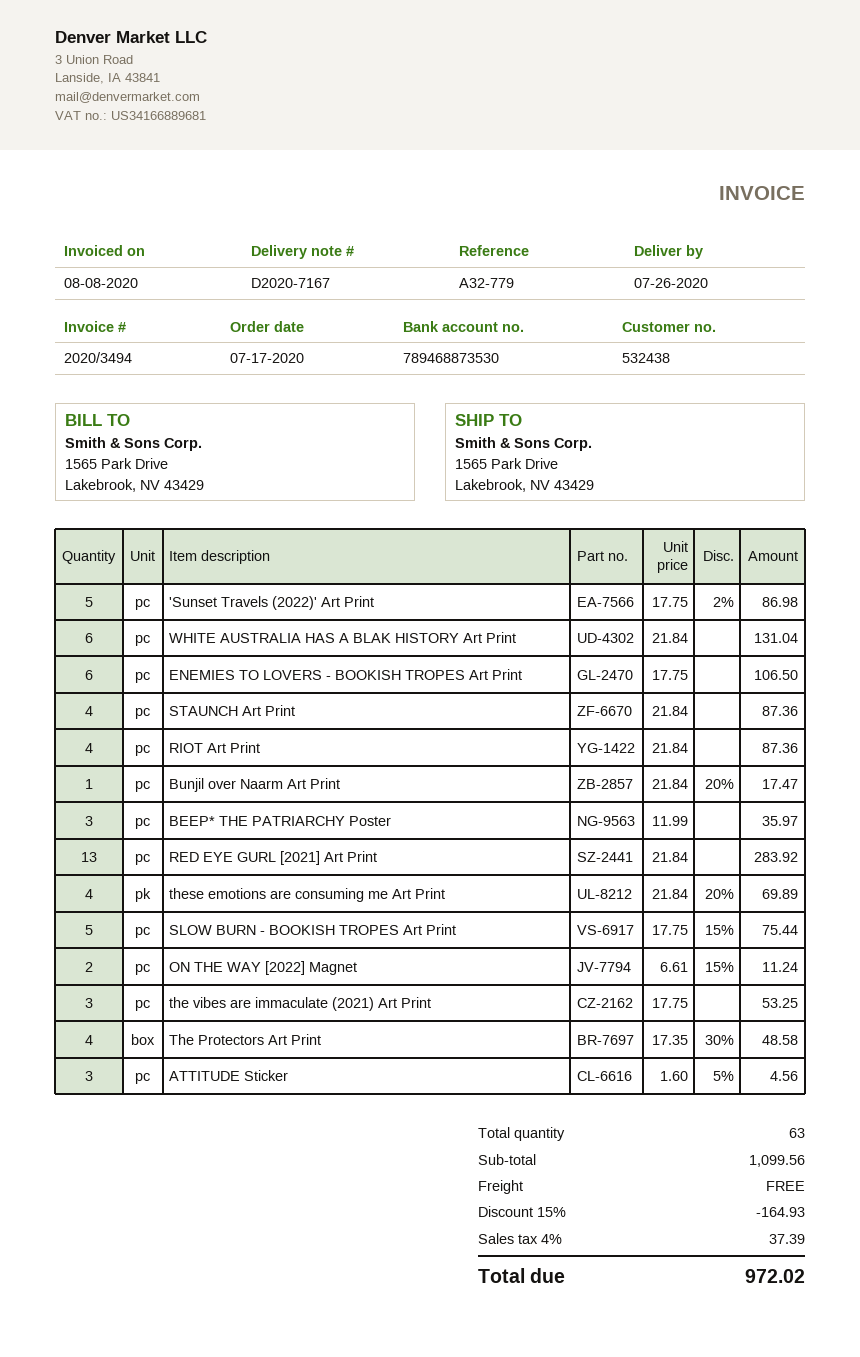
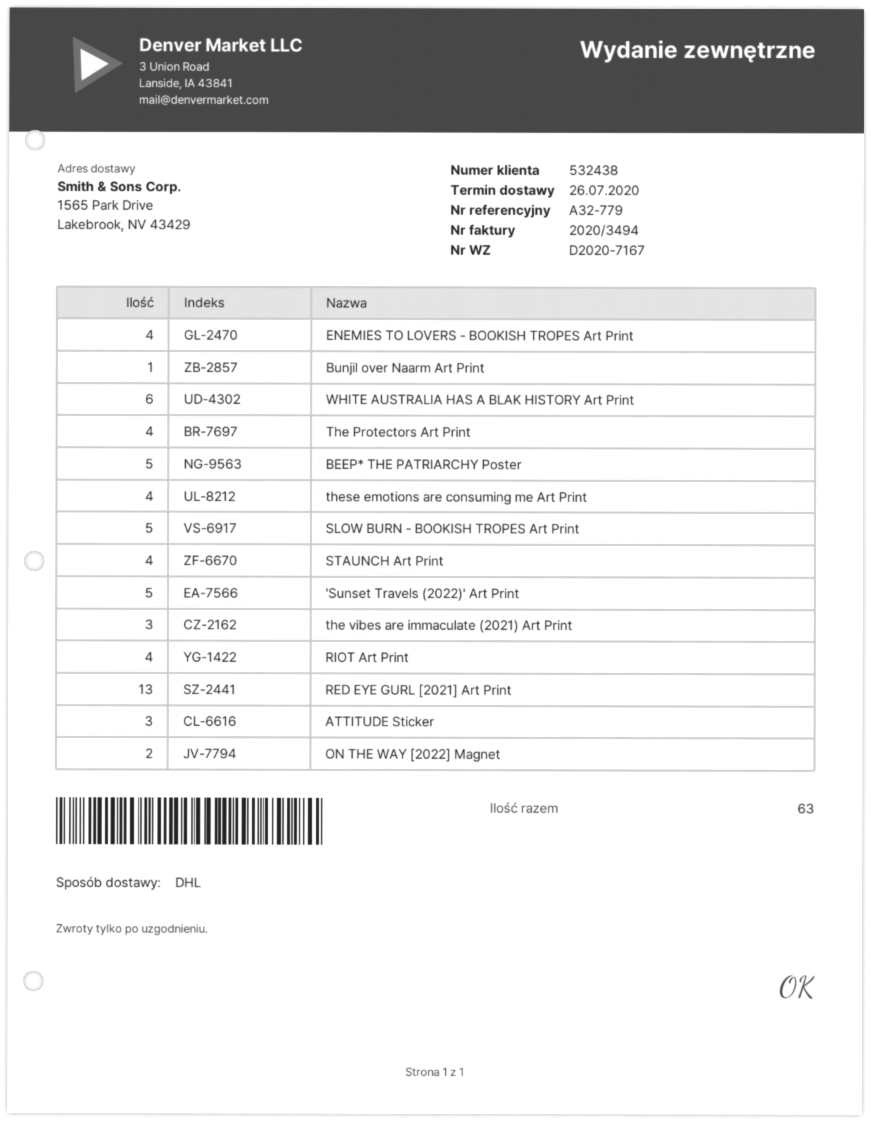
ENEMIES TO LOVERS - BOOKISH TROPES Art Print: 6 -> 4
BEEP* THE PATRIARCHY Poster: 3 -> 5

